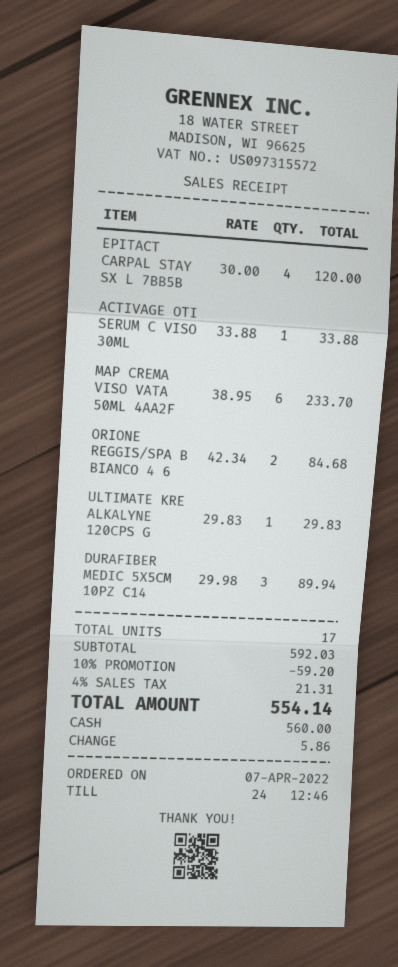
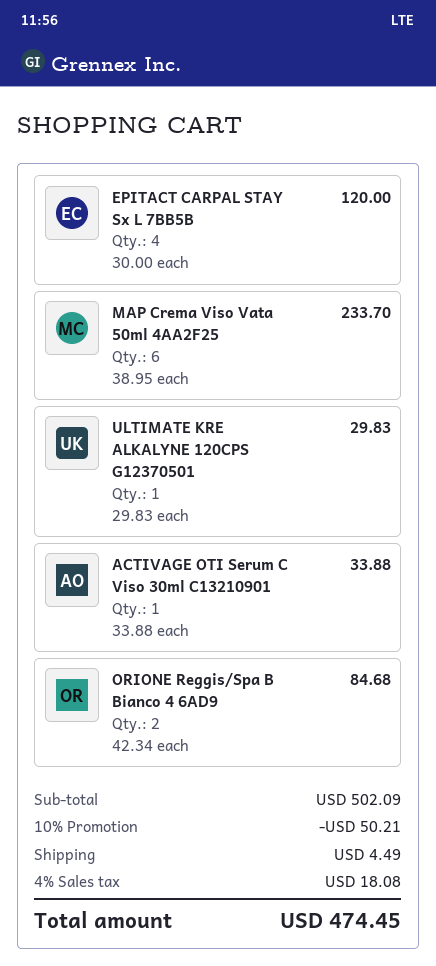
DURAFIBER MEDIC 5X5CM 10PZ C14: 3 x 29.98 = 89.94 -> none
subtotal: 592.03 -> 502.09
discount: 10% = 59.20 -> 10% = 50.21
shipping: none -> 4.49
tax: 4% = 21.31 -> 4% = 18.08
total: 554.14 -> 474.45

